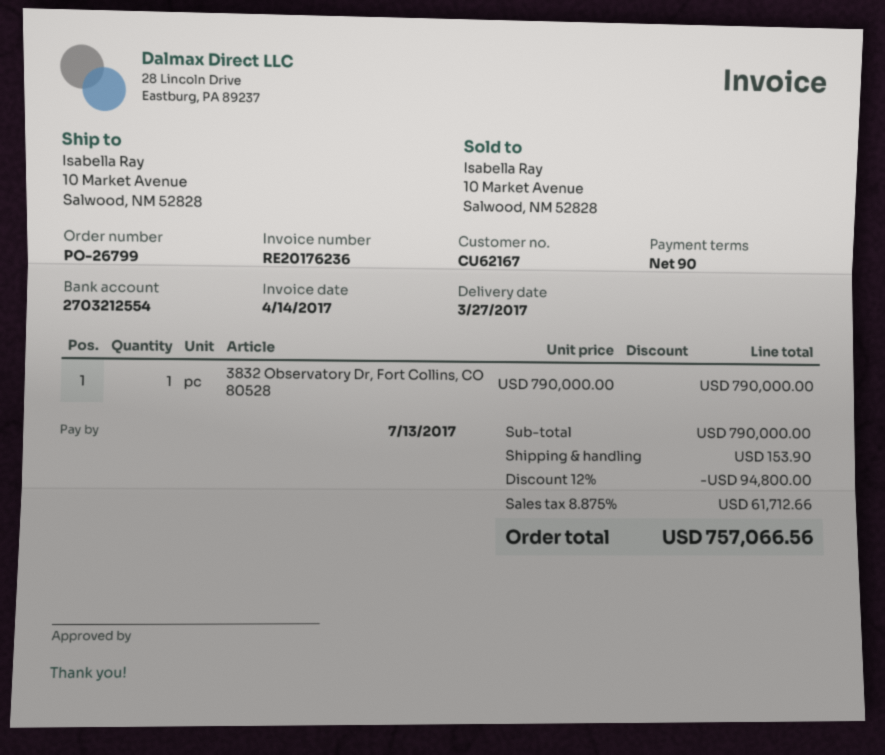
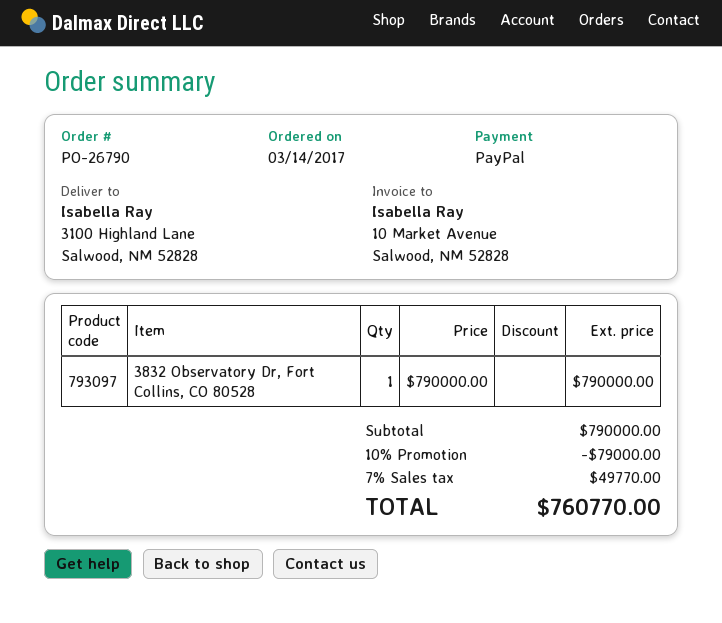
order number: PO-26799 -> PO-26790
ship to: 10 Market Avenue, Salwood, NM 52828 -> 3100 Highland Lane, Salwood, NM 52828
discount: 12% = 94800.00 -> 10% = 79000.00
shipping: 153.90 -> none
tax: 8.875% = 61712.66 -> 7% = 49770.00
total: 757066.56 -> 760770.00

